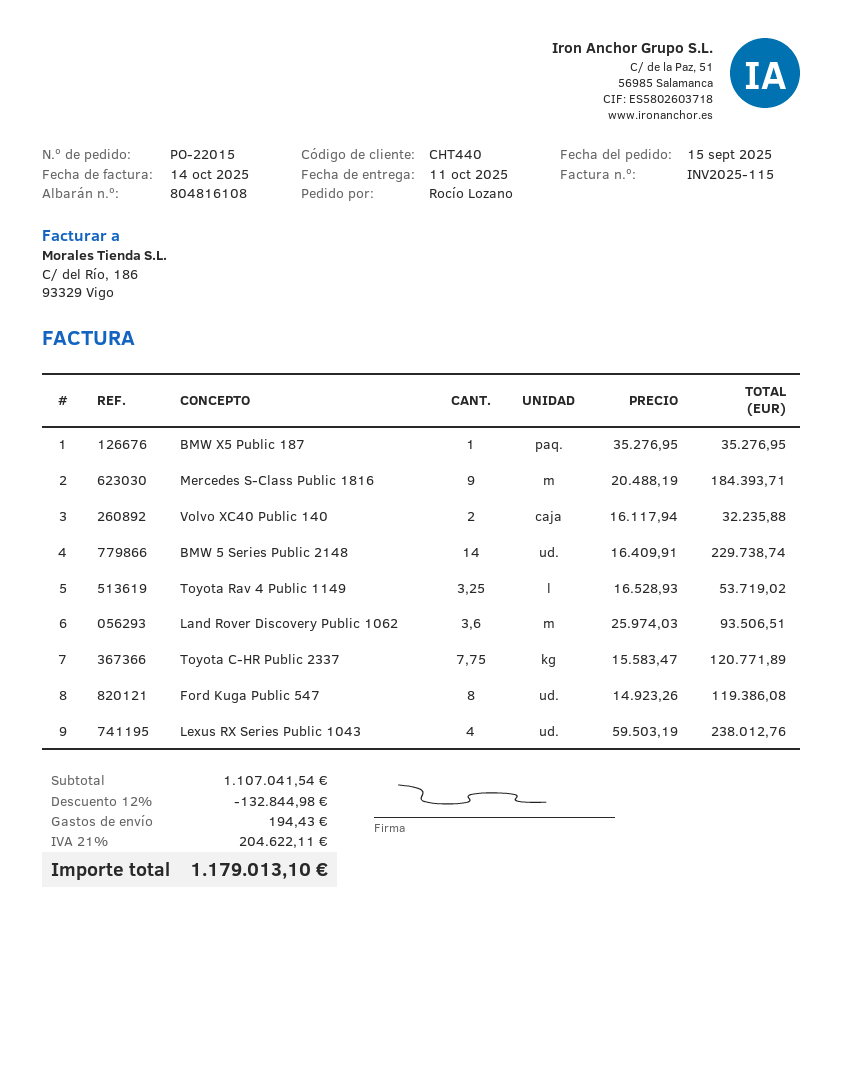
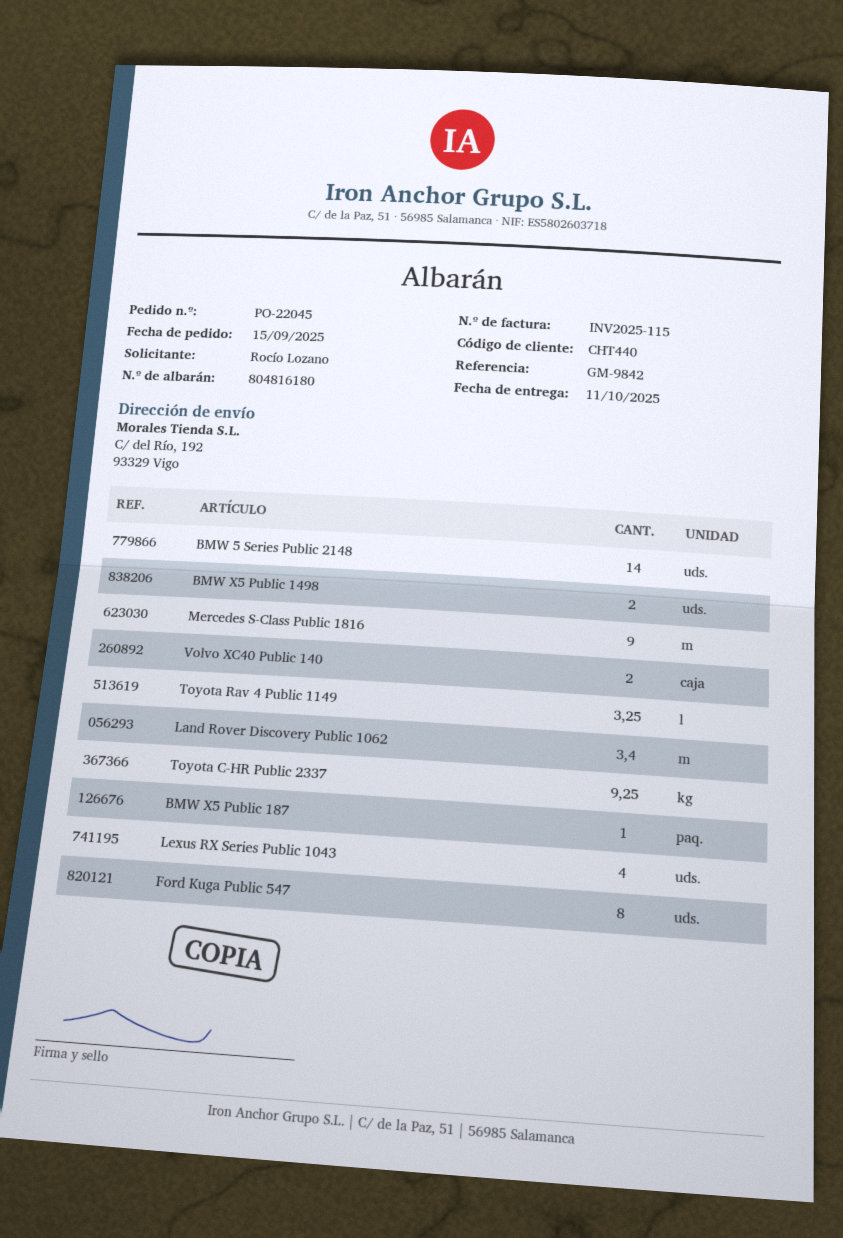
order number: PO-22015 -> PO-22045
delivery note number: 804816108 -> 804816180
Land Rover Discovery Public 1062: 3.6 -> 3.4
Toyota C-HR Public 2337: 7.75 -> 9.25
BMW X5 Public 1498: none -> 2

